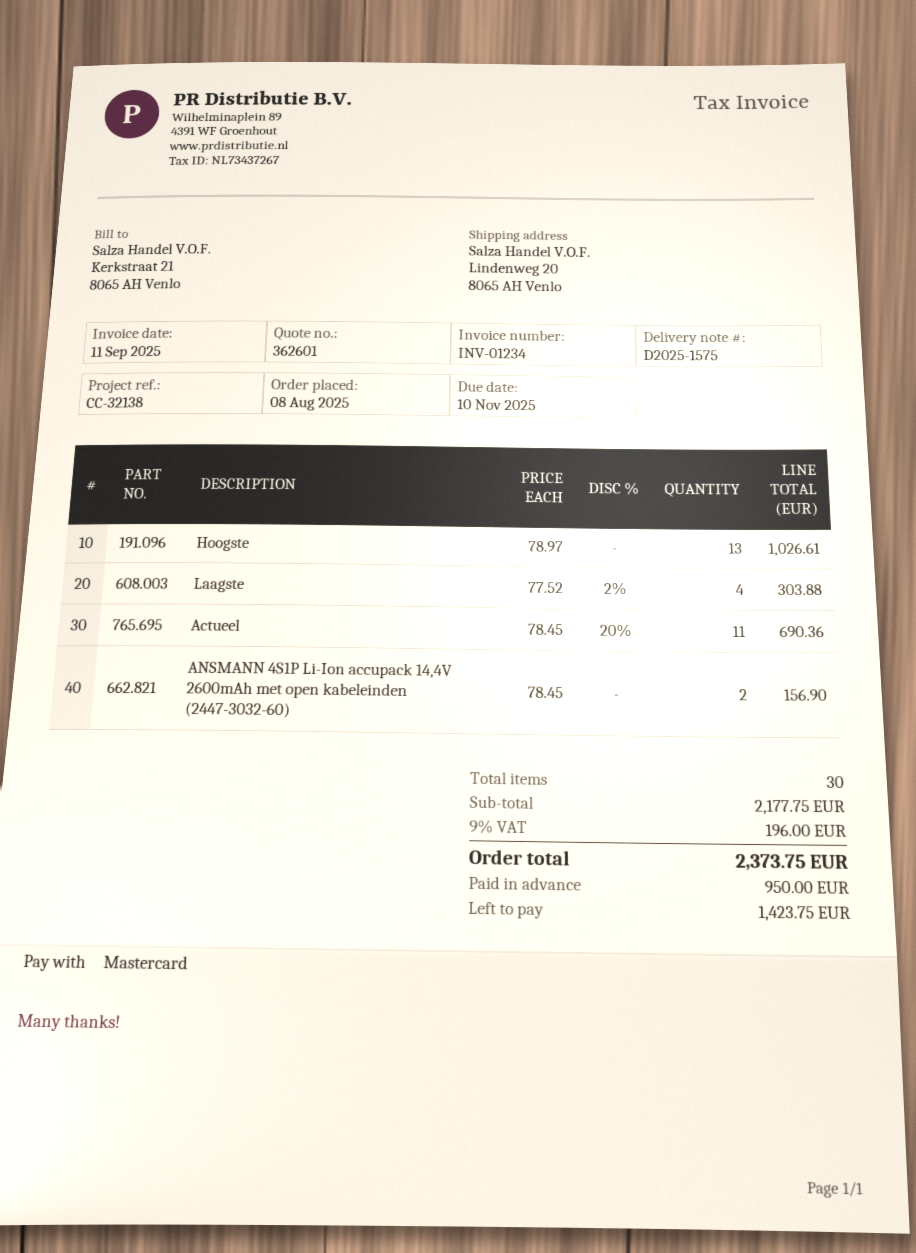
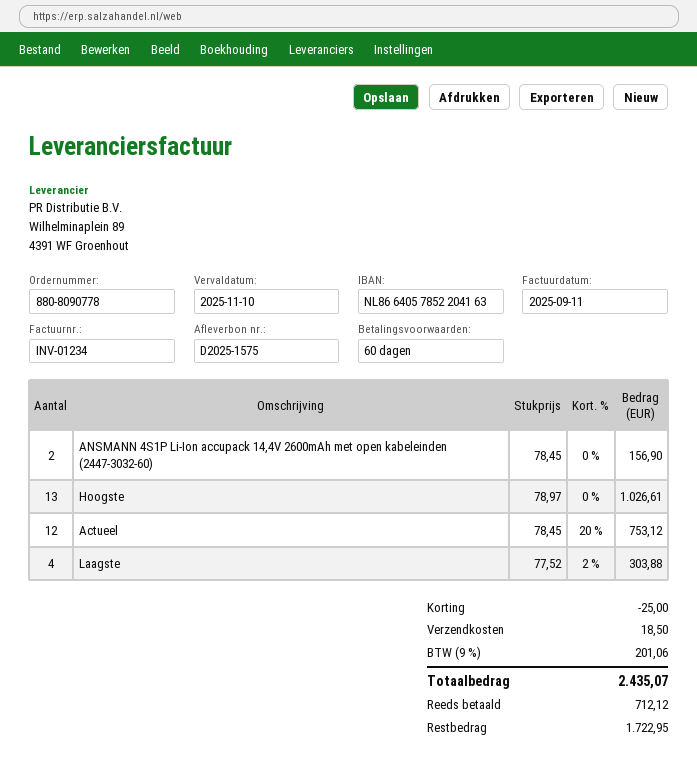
Actueel: 11 x 78.45 - 20% = 690.36 -> 12 x 78.45 - 20% = 753.12
discount: none -> 25.00
shipping: none -> 18.50
tax: 9% = 196.00 -> 9% = 201.06
total: 2373.75 -> 2435.07
deposit: 950.00 -> 712.12
balance: 1423.75 -> 1722.95

